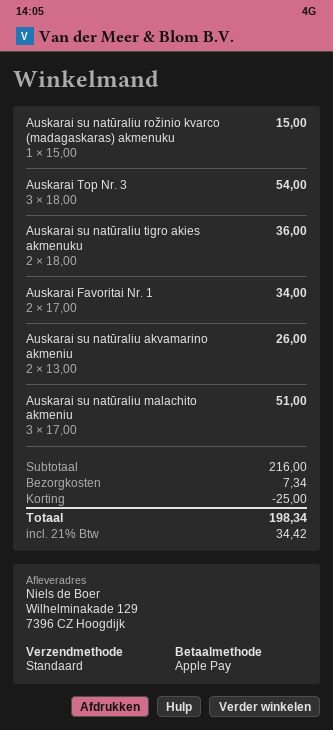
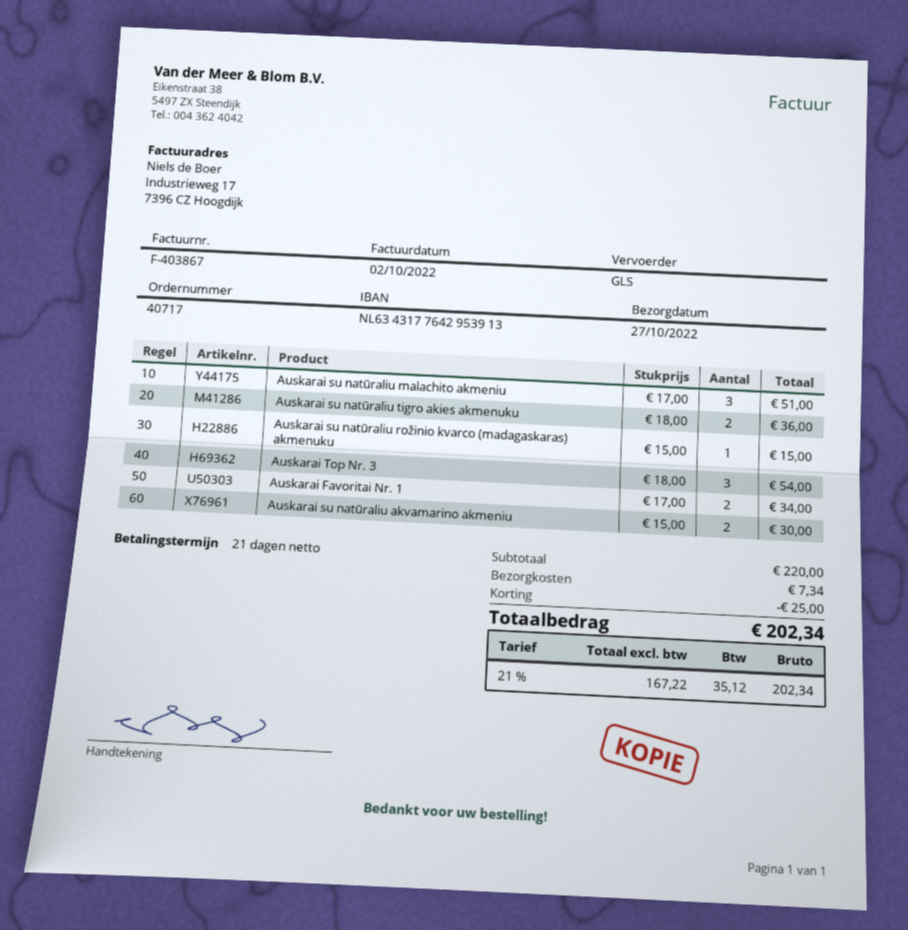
shipping method: standard -> GLS
Auskarai su natūraliu akvamarino akmeniu: 2 x 13.00 = 26.00 -> 2 x 15.00 = 30.00
subtotal: 216.00 -> 220.00
tax: 21% = 34.42 -> 21% = 35.12
total: 198.34 -> 202.34

